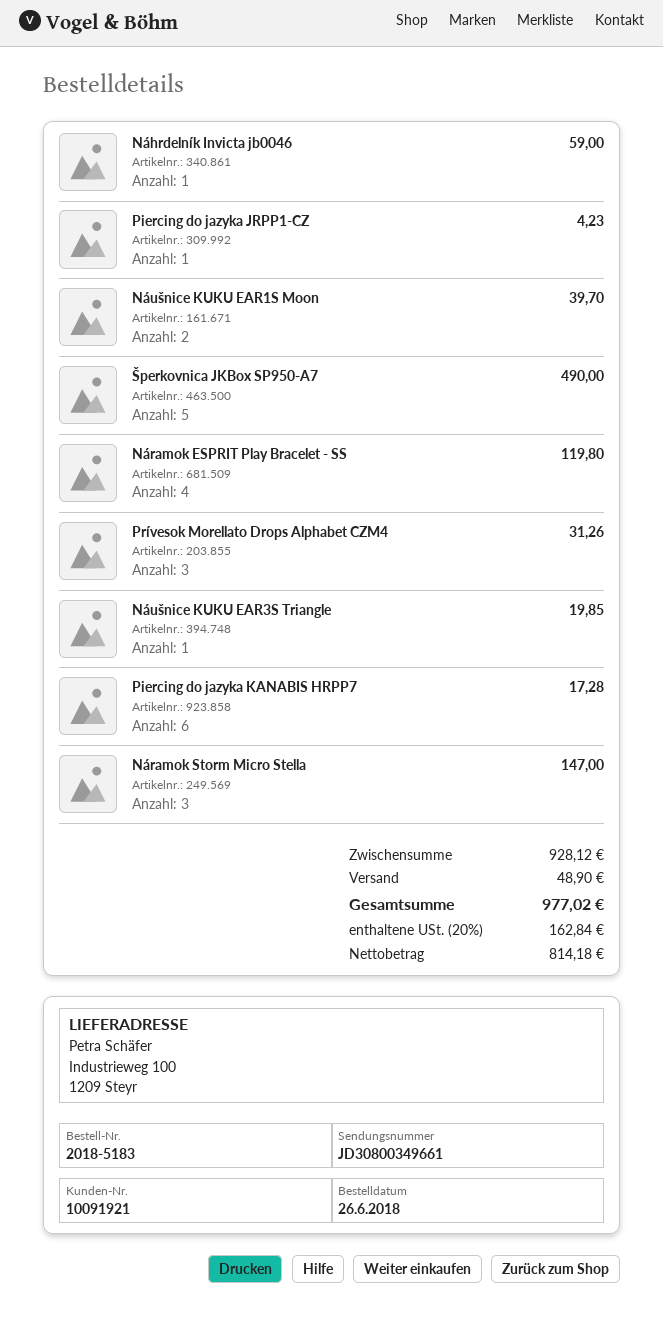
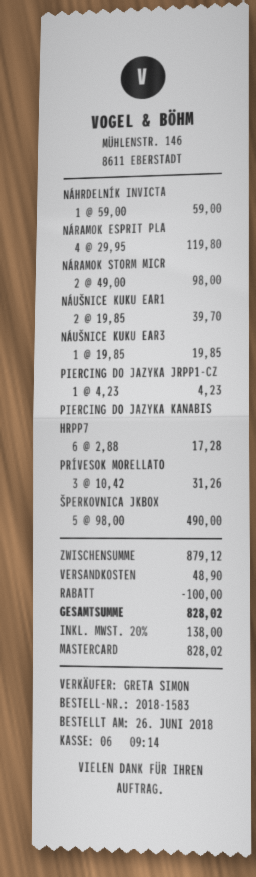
order number: 2018-5183 -> 2018-1583
Náramok Storm Micro Stella: 3 for 147.00 -> 2 for 98.00
subtotal: 928.12 -> 879.12
discount: none -> 100.00
tax: 20% = 162.84 -> 20% = 138.00
total: 977.02 -> 828.02

